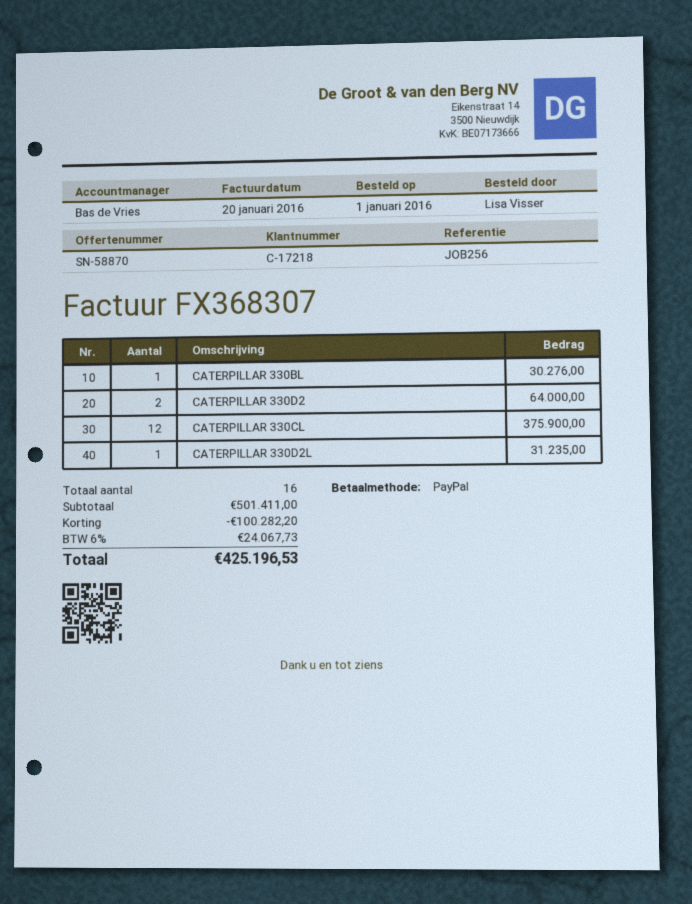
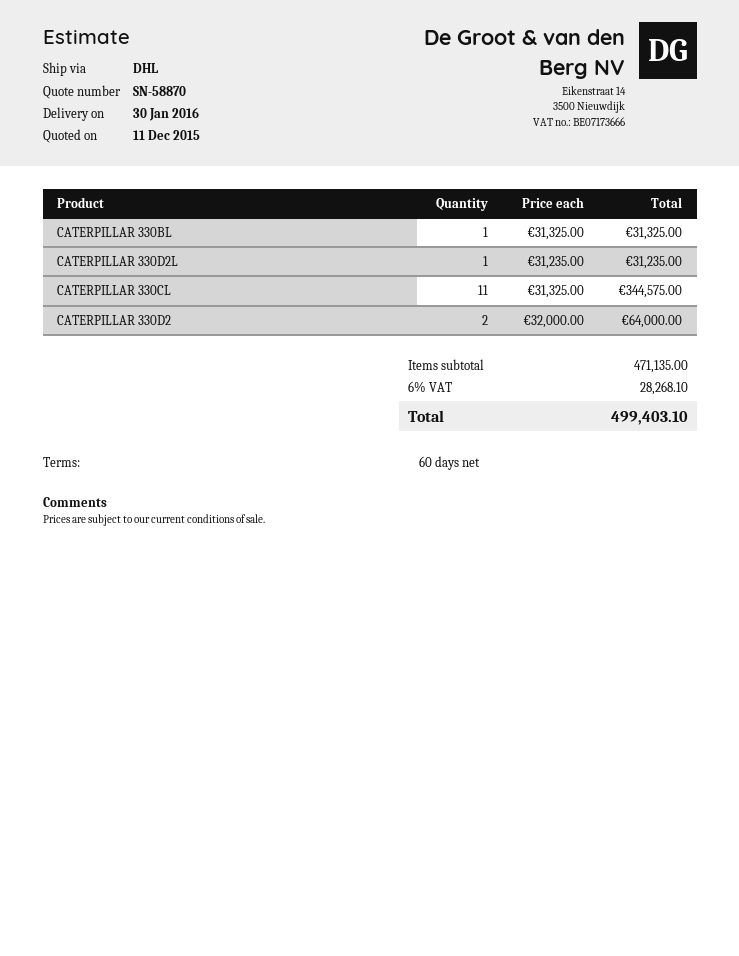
CATERPILLAR 330BL: 1 for 30276.00 -> 1 for 31325.00
CATERPILLAR 330CL: 12 for 375900.00 -> 11 for 344575.00
subtotal: 501411.00 -> 471135.00
discount: 100282.20 -> none
tax: 6% = 24067.73 -> 6% = 28268.10
total: 425196.53 -> 499403.10

